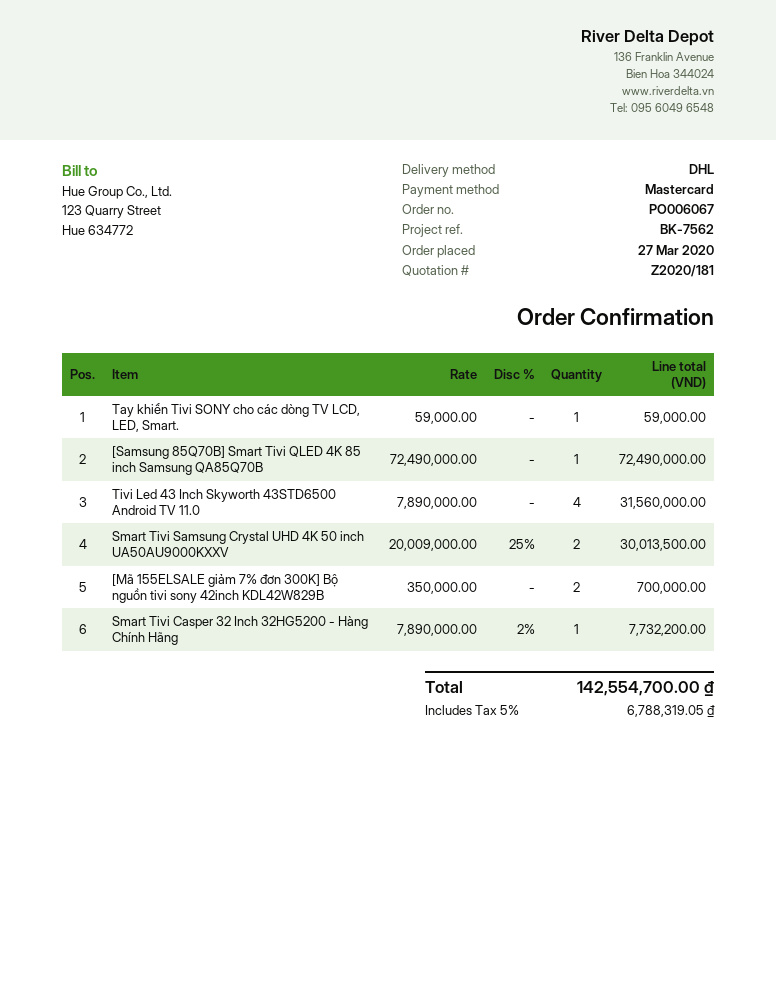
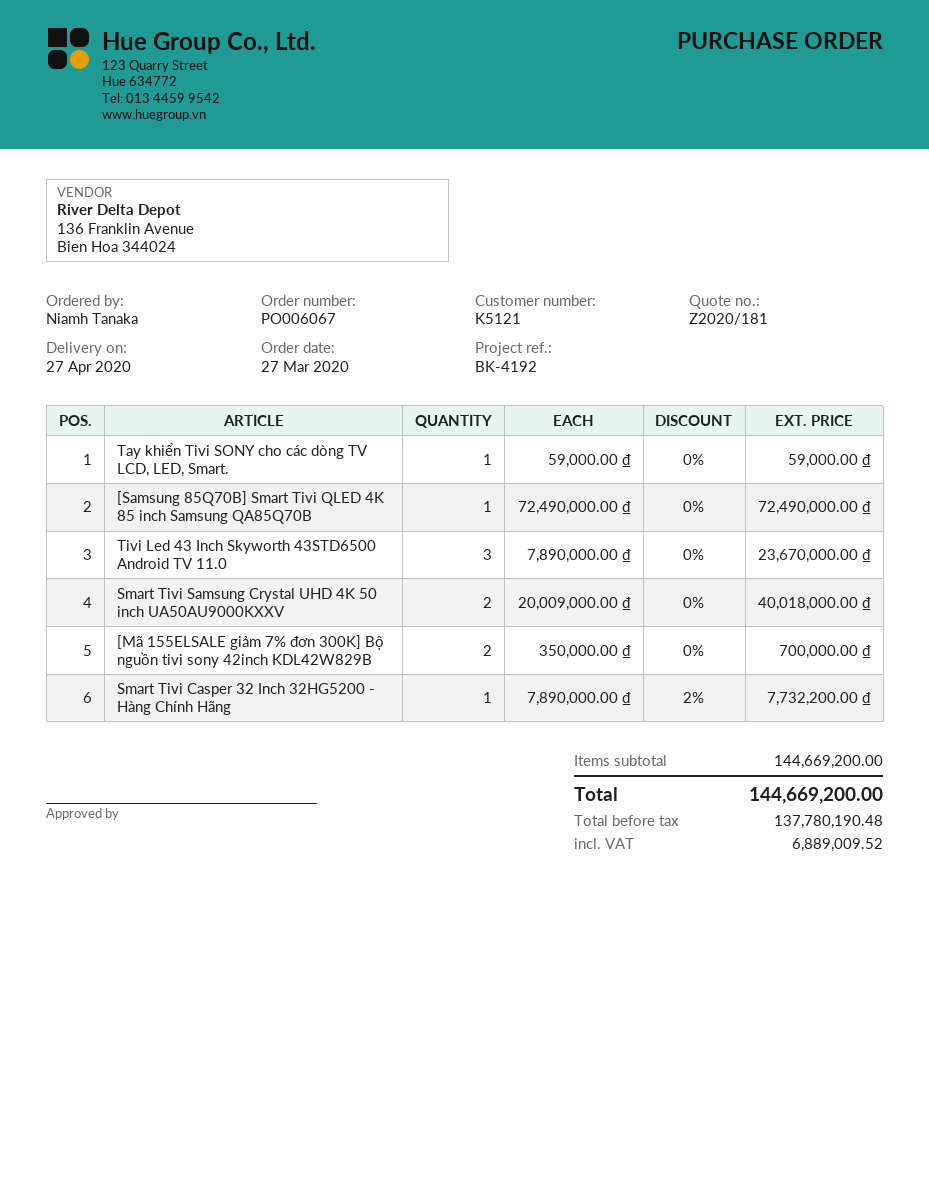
reference: BK-7562 -> BK-4192
Tivi Led 43 Inch Skyworth 43STD6500 Android TV 11.0: 4 x 7890000.00 = 31560000.00 -> 3 x 7890000.00 = 23670000.00
Smart Tivi Samsung Crystal UHD 4K 50 inch UA50AU9000KXXV: 2 x 20009000.00 - 25% = 30013500.00 -> 2 x 20009000.00 = 40018000.00
tax: 6788319.05 -> 6889009.52
total: 142554700.00 -> 144669200.00

